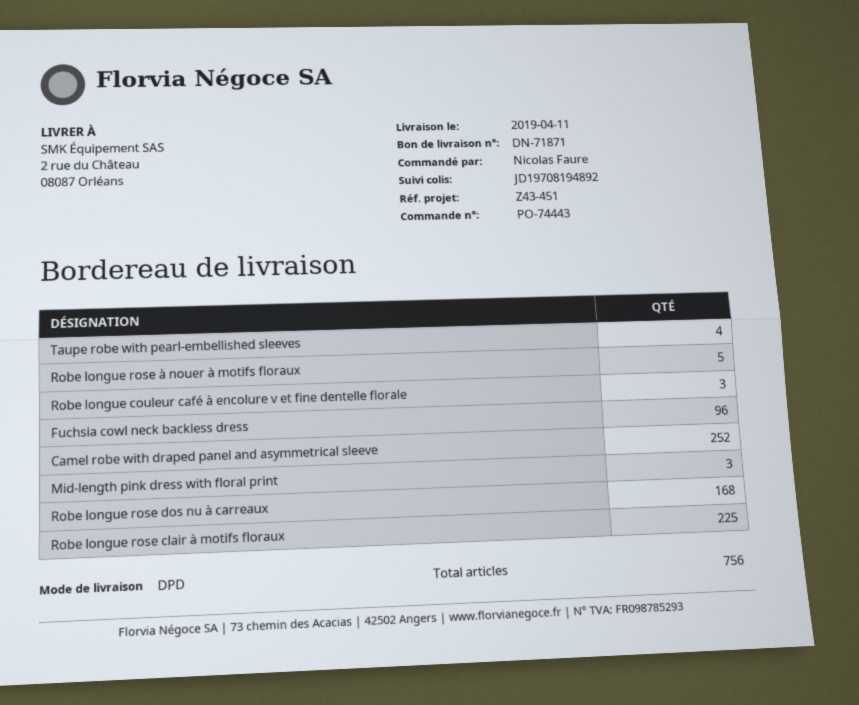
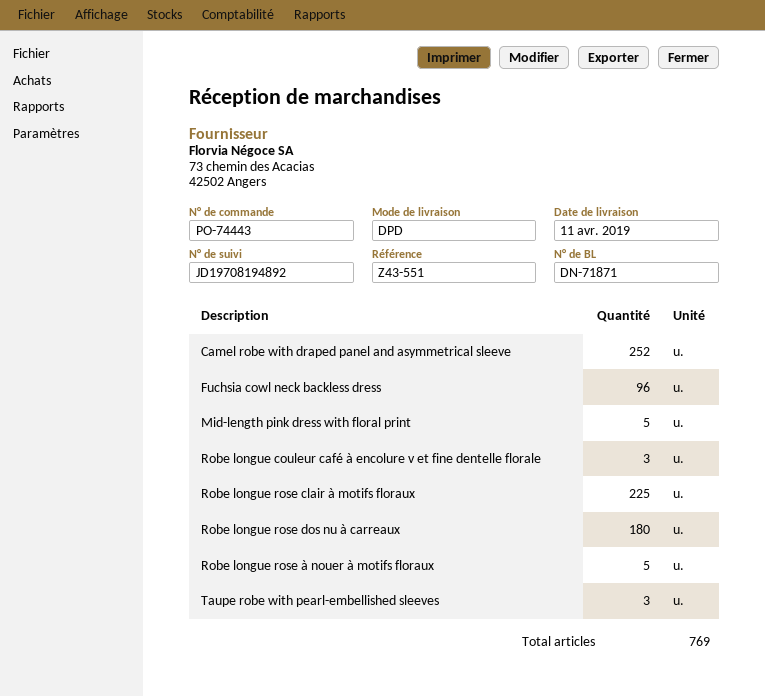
reference: Z43-451 -> Z43-551
Taupe robe with pearl-embellished sleeves: 4 -> 3
Mid-length pink dress with floral print: 3 -> 5
Robe longue rose dos nu à carreaux: 168 -> 180
total quantity: 756 -> 769

